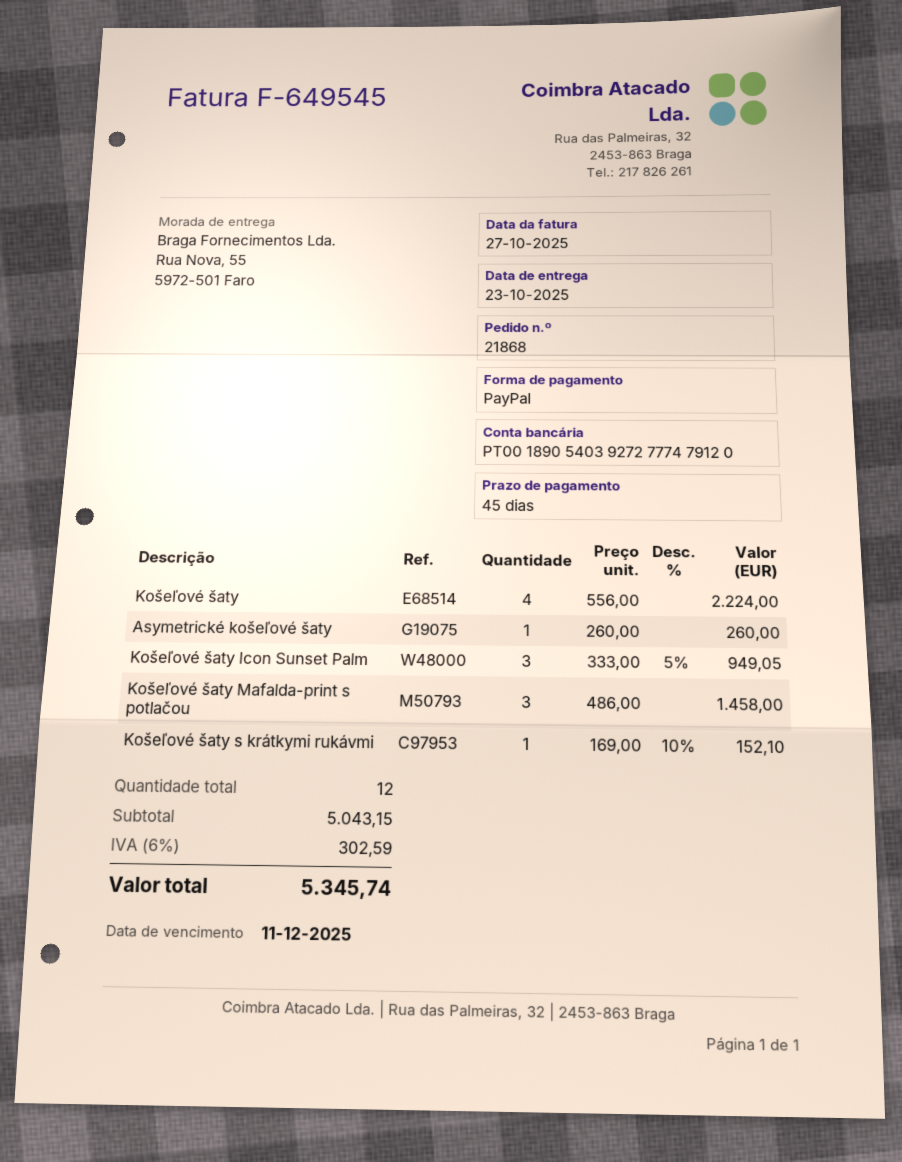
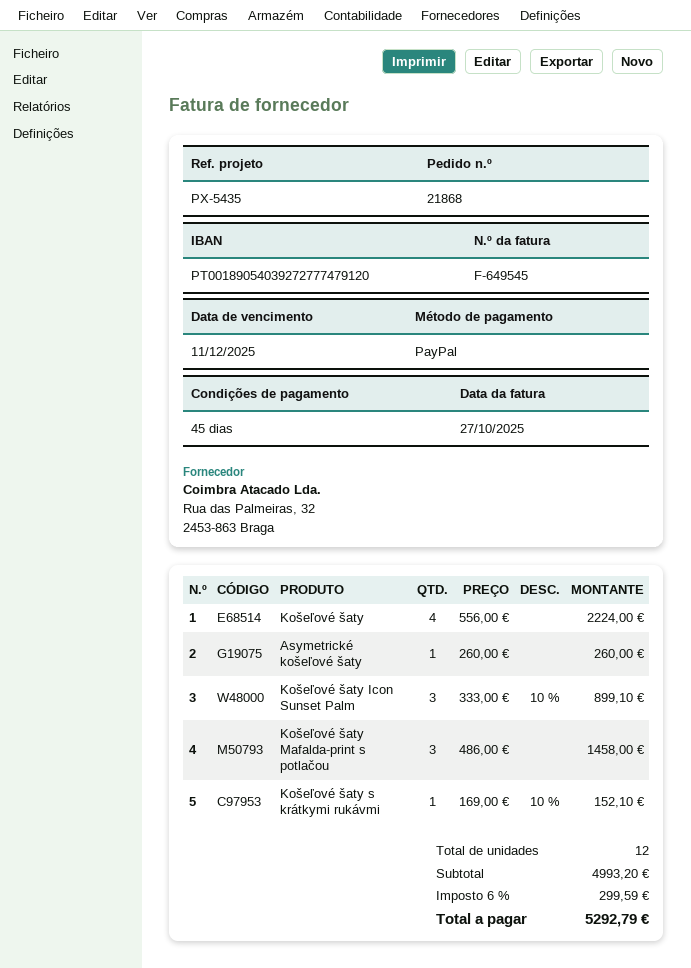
Košeľové šaty Icon Sunset Palm: 3 x 333.00 - 5% = 949.05 -> 3 x 333.00 - 10% = 899.10
subtotal: 5043.15 -> 4993.20
tax: 6% = 302.59 -> 6% = 299.59
total: 5345.74 -> 5292.79

